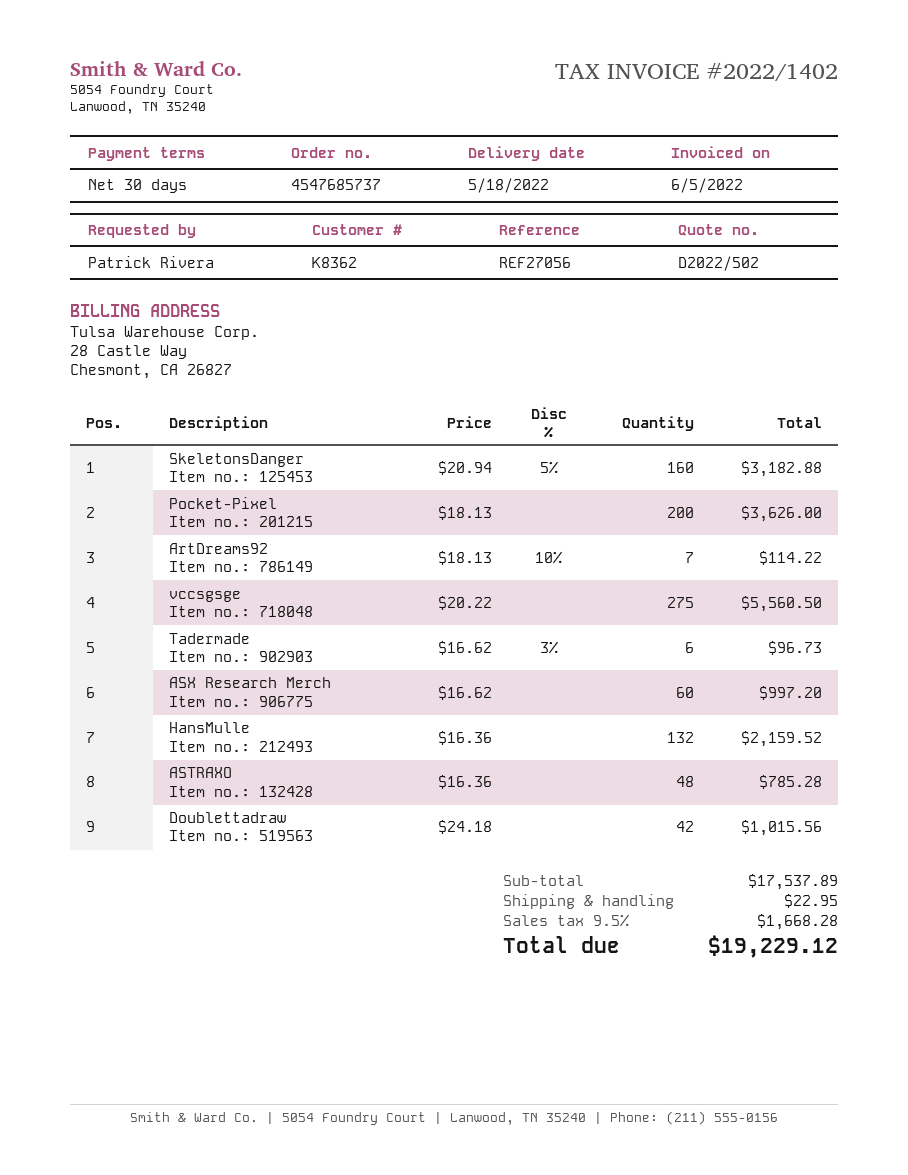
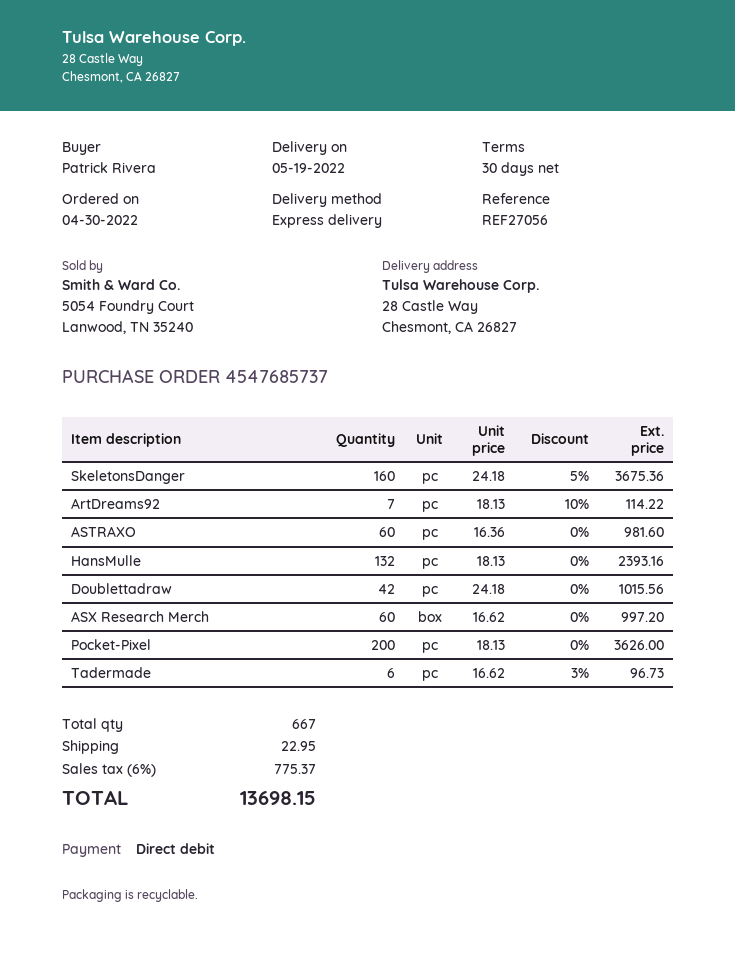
delivery date: 2022-05-18 -> 2022-05-19
SkeletonsDanger: 160 x 20.94 - 5% = 3182.88 -> 160 x 24.18 - 5% = 3675.36
vccsgsge: 275 x 20.22 = 5560.50 -> none
HansMulle: 132 x 16.36 = 2159.52 -> 132 x 18.13 = 2393.16
ASTRAXO: 48 x 16.36 = 785.28 -> 60 x 16.36 = 981.60
tax: 9.5% = 1668.28 -> 6% = 775.37
total: 19229.12 -> 13698.15

